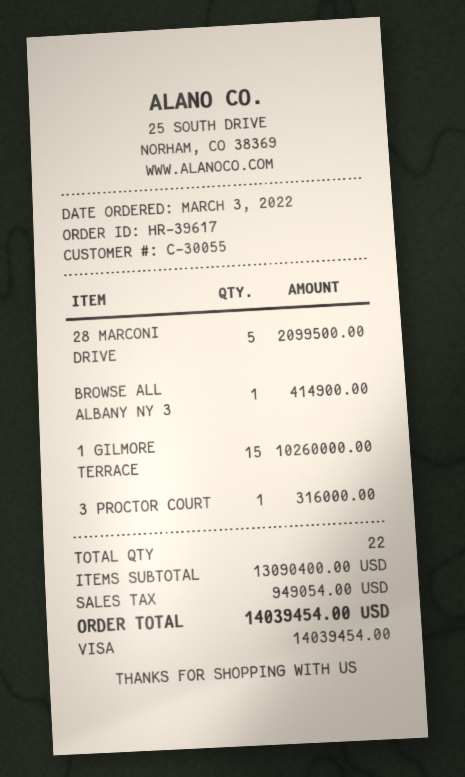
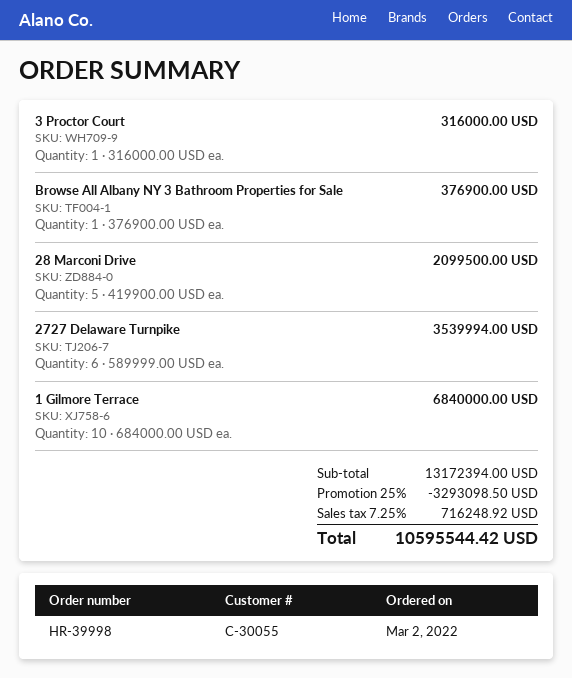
order number: HR-39617 -> HR-39998
order date: 2022-03-03 -> 2022-03-02
BROWSE ALL ALBANY NY 3: 1 for 414900.00 -> 1 for 376900.00
1 GILMORE TERRACE: 15 for 10260000.00 -> 10 for 6840000.00
2727 Delaware Turnpike: none -> 6 for 3539994.00
subtotal: 13090400.00 -> 13172394.00
discount: none -> 25% = 3293098.50
tax: 949054.00 -> 716248.92
total: 14039454.00 -> 10595544.42

